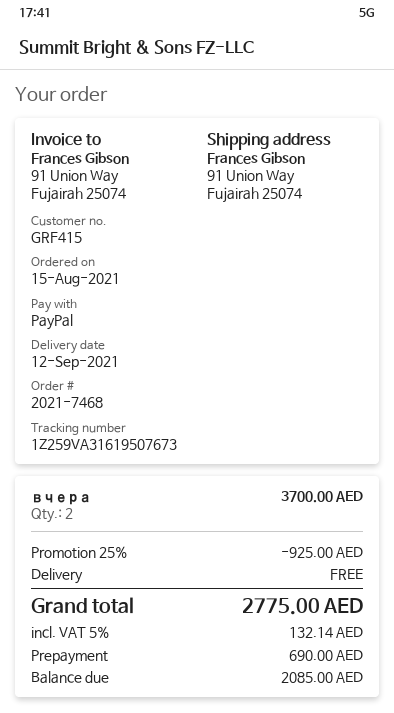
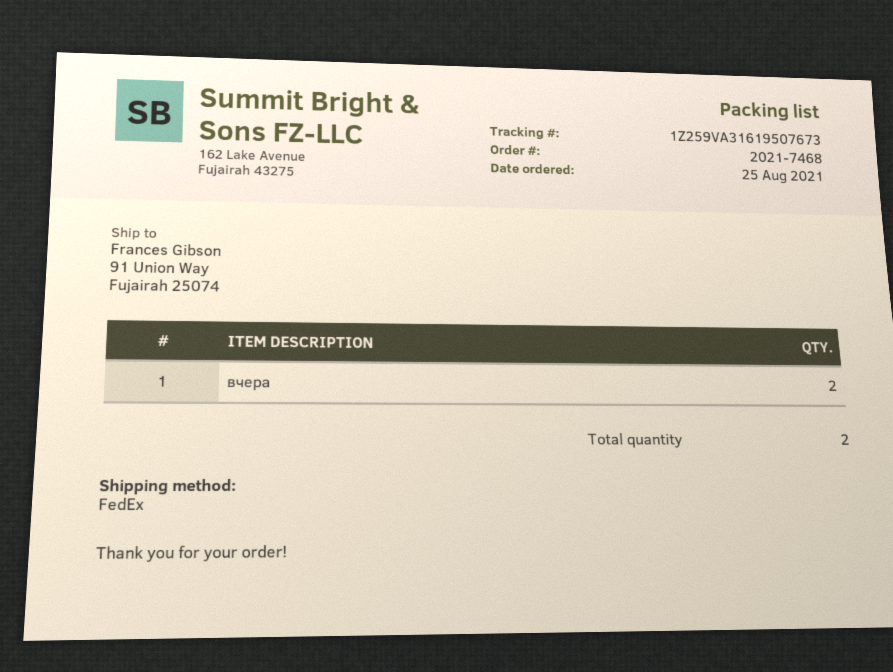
order date: 2021-08-15 -> 2021-08-25

